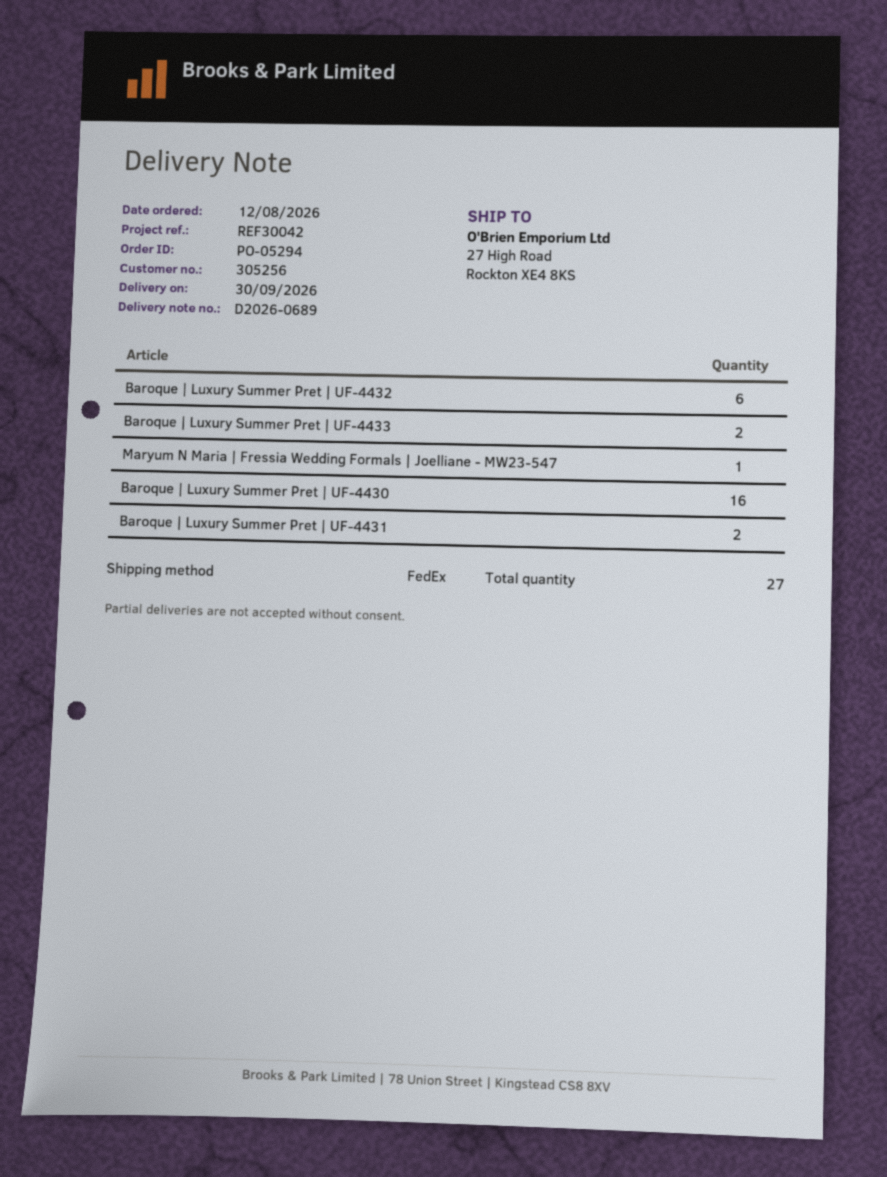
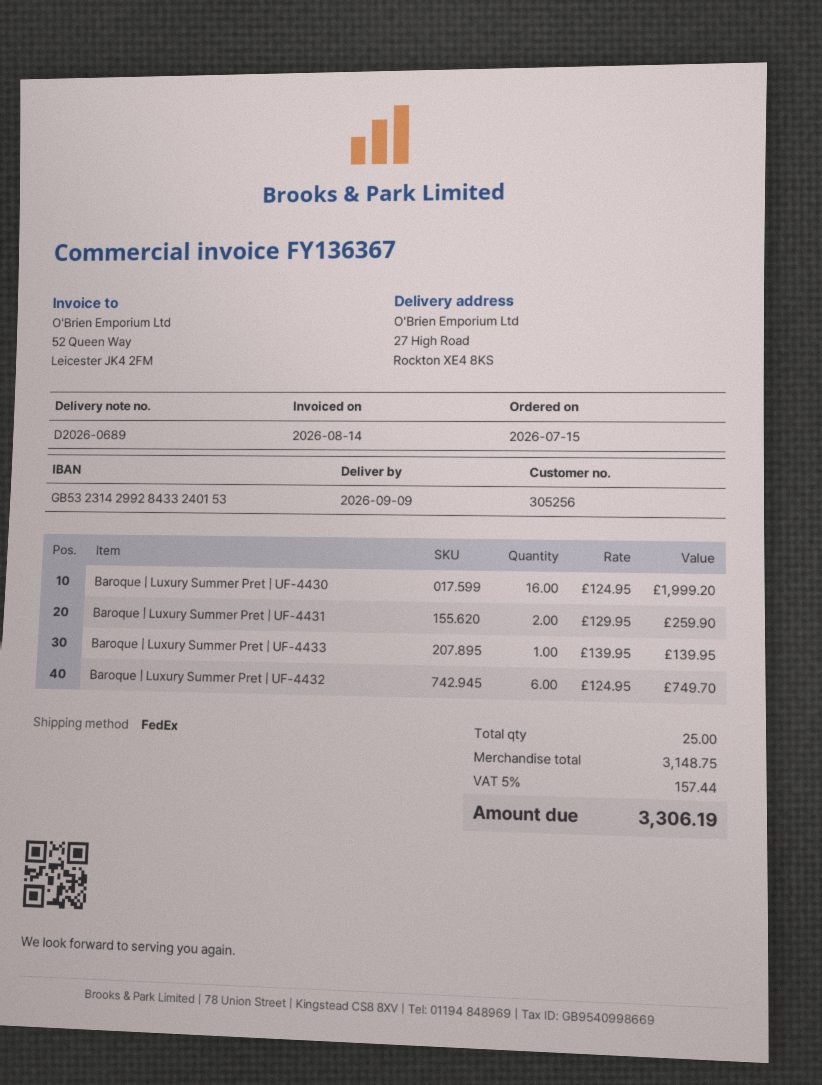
order date: 2026-08-12 -> 2026-07-15
delivery date: 2026-09-30 -> 2026-09-09
Baroque | Luxury Summer Pret | UF-4433: 2 -> 1
Maryum N Maria | Fressia Wedding Formals | Joelliane - MW23-547: 1 -> none
total quantity: 27 -> 25

